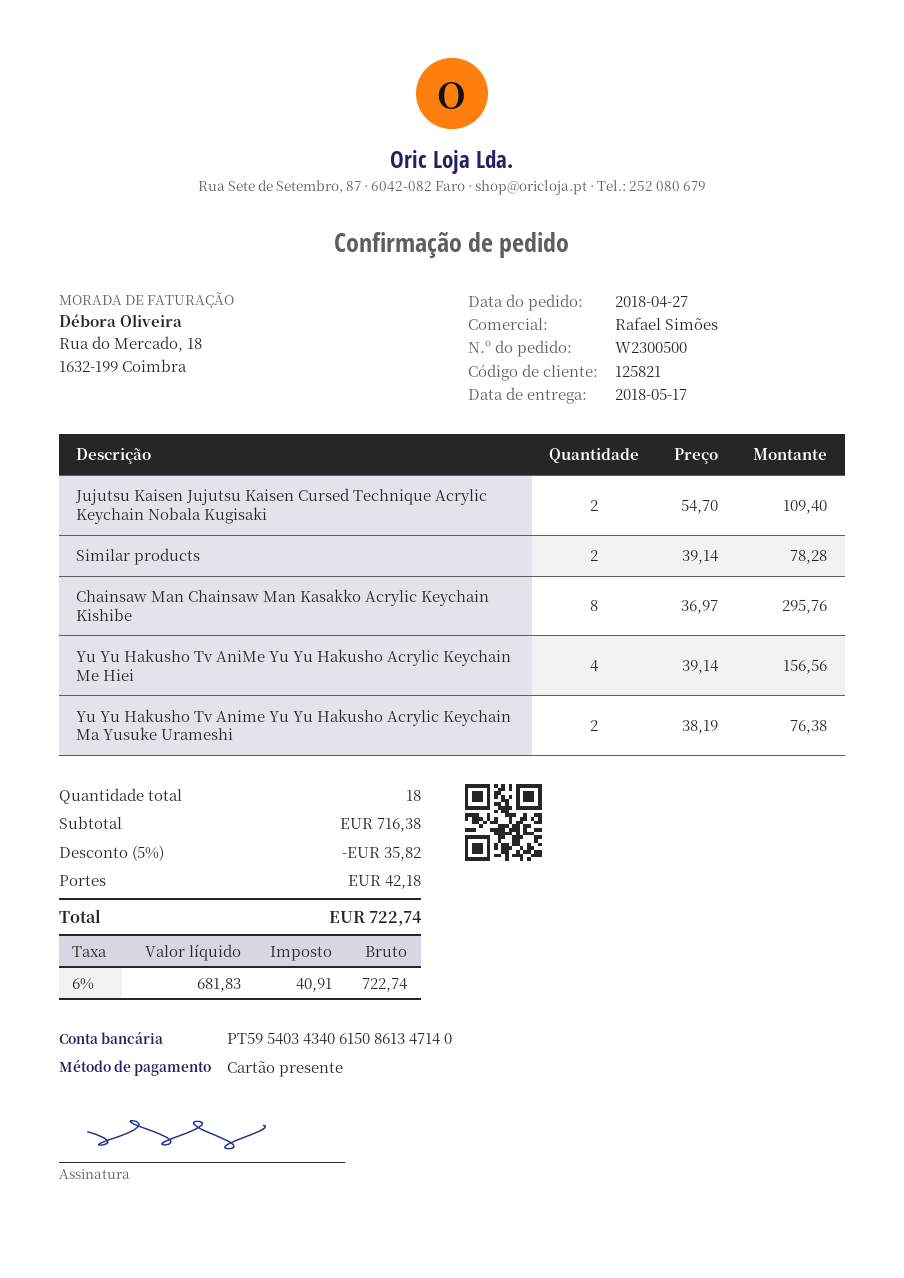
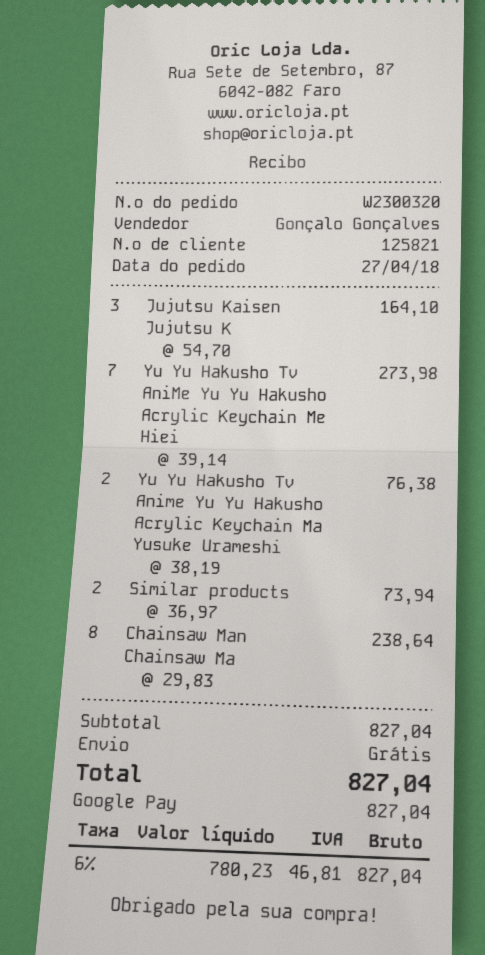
order number: W2300500 -> W2300320
sales rep: Rafael Simões -> Gonçalo Gonçalves
payment method: gift card -> Google Pay
Jujutsu Kaisen Jujutsu Kaisen Cursed Technique Acrylic Keychain Nobala Kugisaki: 2 x 54.70 = 109.40 -> 3 x 54.70 = 164.10
Similar products: 2 x 39.14 = 78.28 -> 2 x 36.97 = 73.94
Chainsaw Man Chainsaw Man Kasakko Acrylic Keychain Kishibe: 8 x 36.97 = 295.76 -> 8 x 29.83 = 238.64
Yu Yu Hakusho Tv AniMe Yu Yu Hakusho Acrylic Keychain Me Hiei: 4 x 39.14 = 156.56 -> 7 x 39.14 = 273.98
subtotal: 716.38 -> 827.04
discount: 5% = 35.82 -> none
shipping: 42.18 -> 0.00
net: 681.83 -> 780.23
tax: 6% = 40.91 -> 6% = 46.81
total: 722.74 -> 827.04

